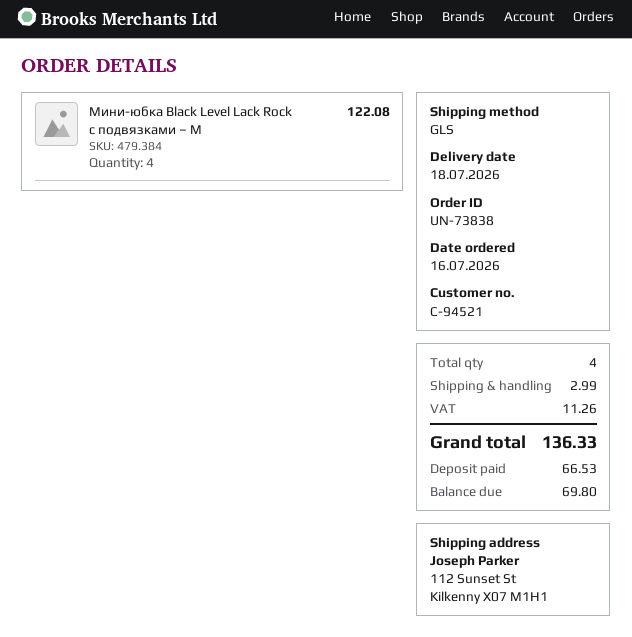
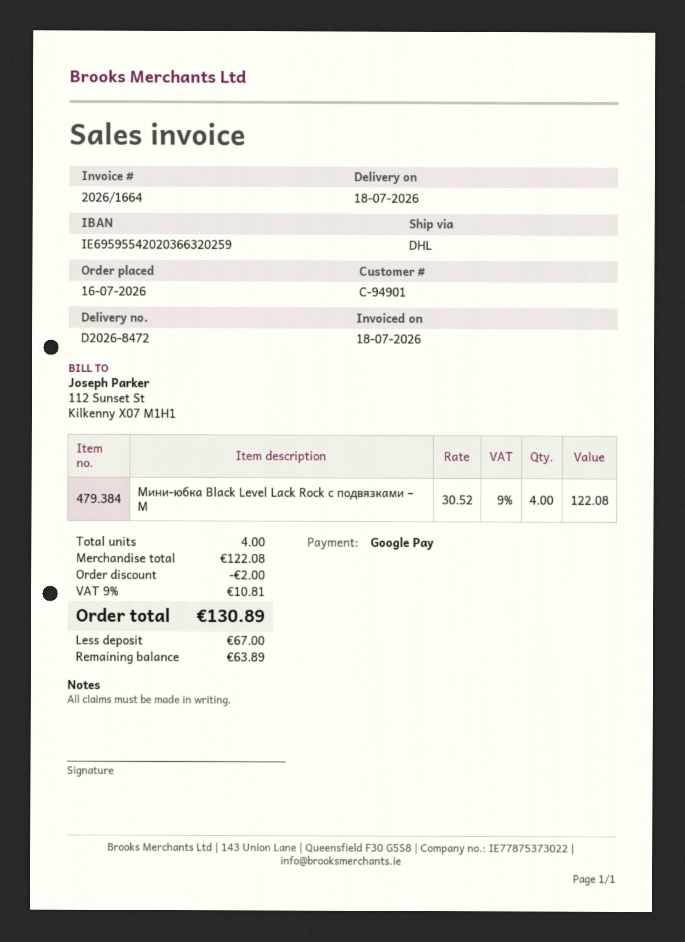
customer number: C-94521 -> C-94901
shipping method: GLS -> DHL
discount: none -> 2.00
shipping: 2.99 -> none
tax: 11.26 -> 10.81
total: 136.33 -> 130.89
deposit: 66.53 -> 67.00
balance: 69.80 -> 63.89

